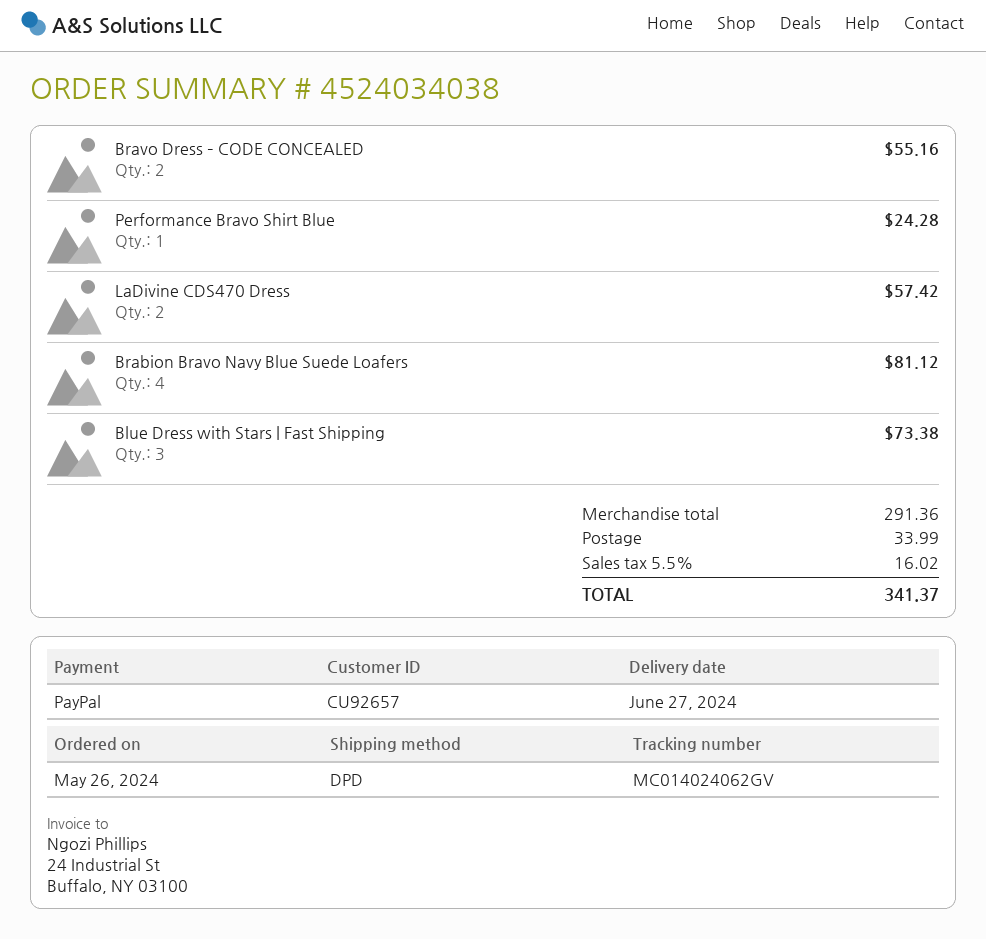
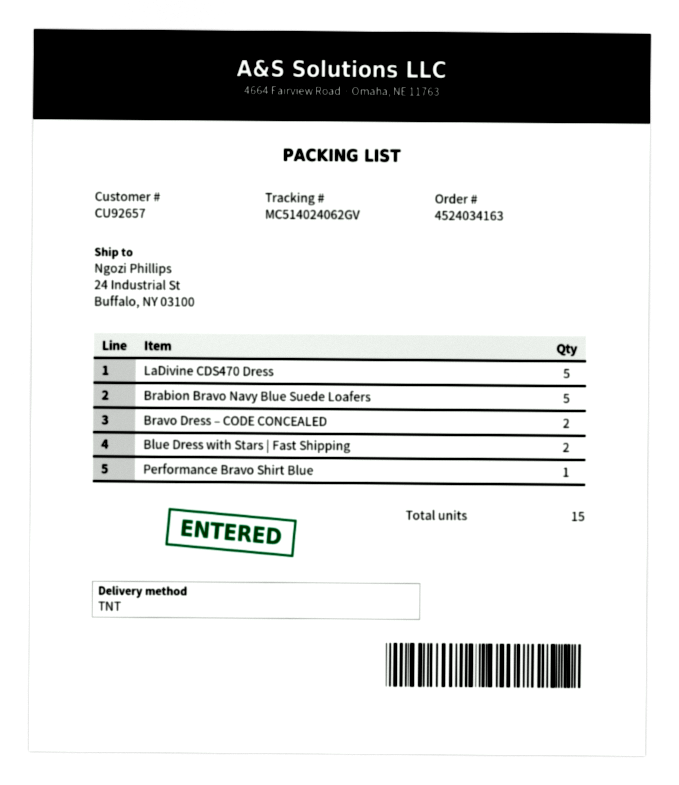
order number: 4524034038 -> 4524034163
shipping method: DPD -> TNT
tracking number: MC014024062GV -> MC514024062GV
LaDivine CDS470 Dress: 2 -> 5
Brabion Bravo Navy Blue Suede Loafers: 4 -> 5
Blue Dress with Stars | Fast Shipping: 3 -> 2

